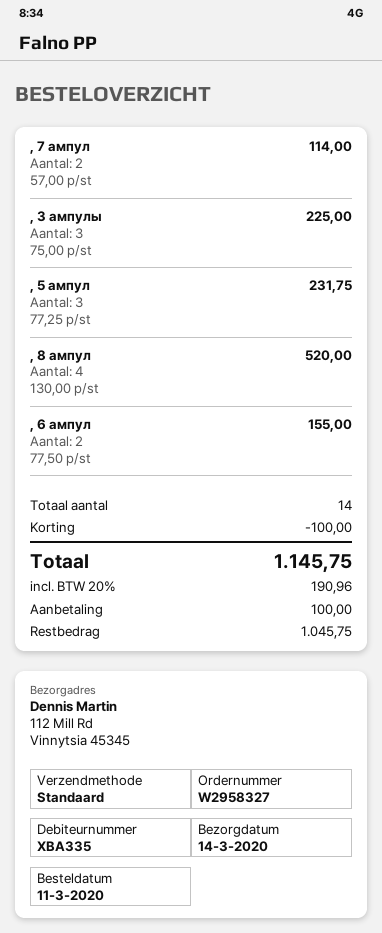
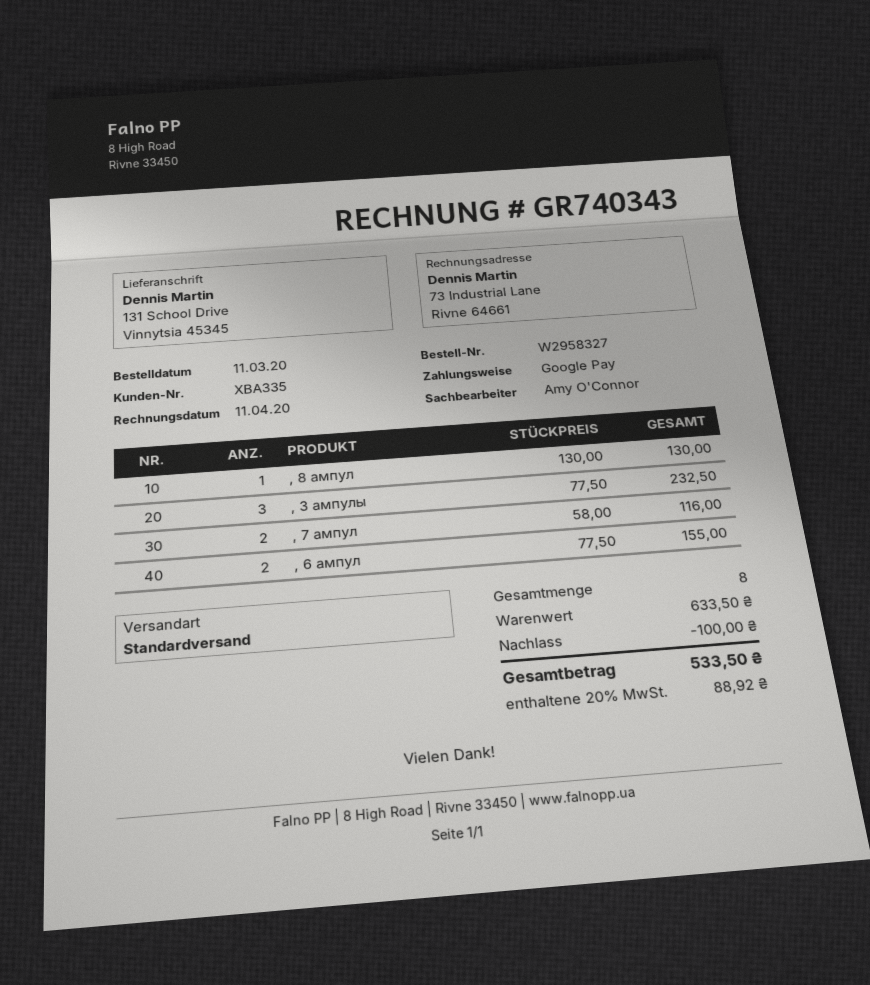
ship to: 112 Mill Rd, Vinnytsia 45345 -> 131 School Drive, Vinnytsia 45345
, 7 ампул: 2 x 57.00 = 114.00 -> 2 x 58.00 = 116.00
, 3 ампулы: 3 x 75.00 = 225.00 -> 3 x 77.50 = 232.50
, 5 ампул: 3 x 77.25 = 231.75 -> none
, 8 ампул: 4 x 130.00 = 520.00 -> 1 x 130.00 = 130.00
total quantity: 14 -> 8
tax: 20% = 190.96 -> 20% = 88.92
total: 1145.75 -> 533.50

